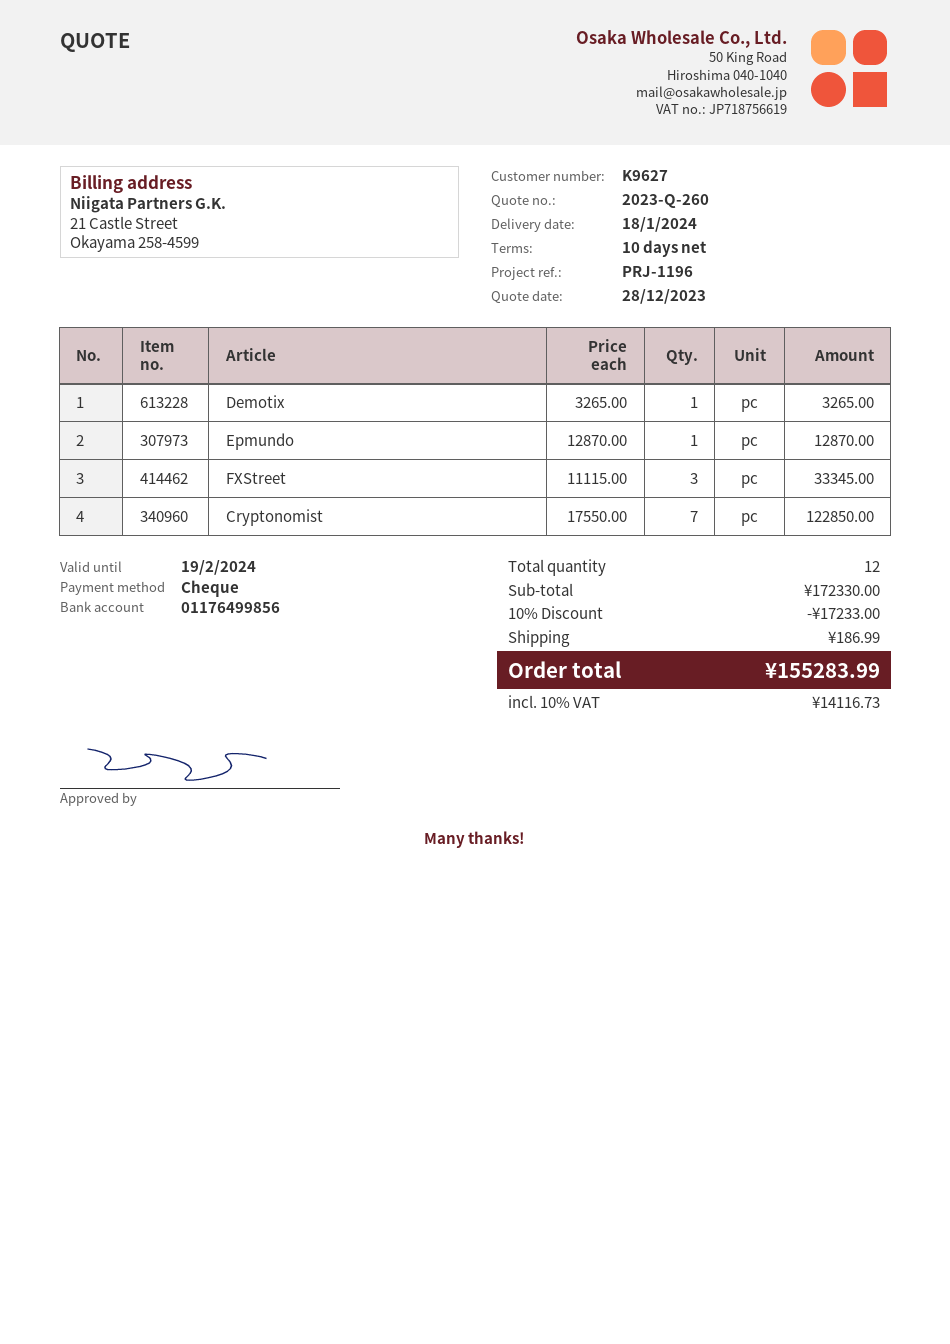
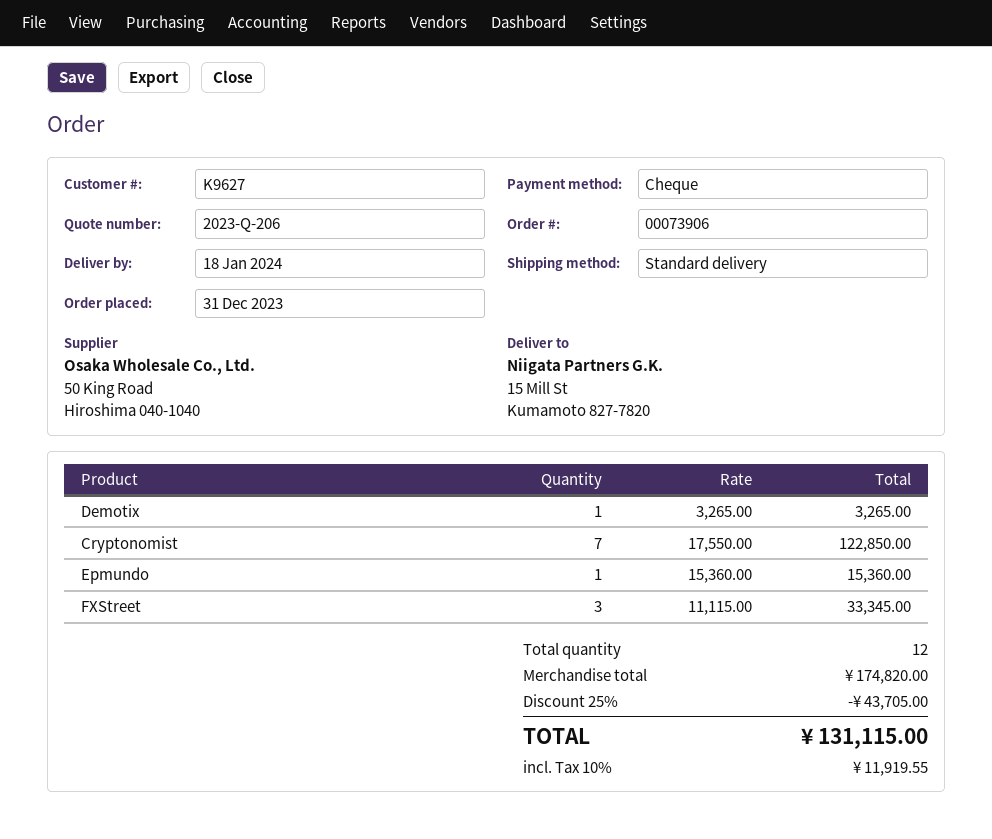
quote number: 2023-Q-260 -> 2023-Q-206
Epmundo: 1 x 12870.00 = 12870.00 -> 1 x 15360.00 = 15360.00
subtotal: 172330.00 -> 174820.00
discount: 10% = 17233.00 -> 25% = 43705.00
shipping: 186.99 -> none
tax: 10% = 14116.73 -> 10% = 11919.55
total: 155283.99 -> 131115.00

